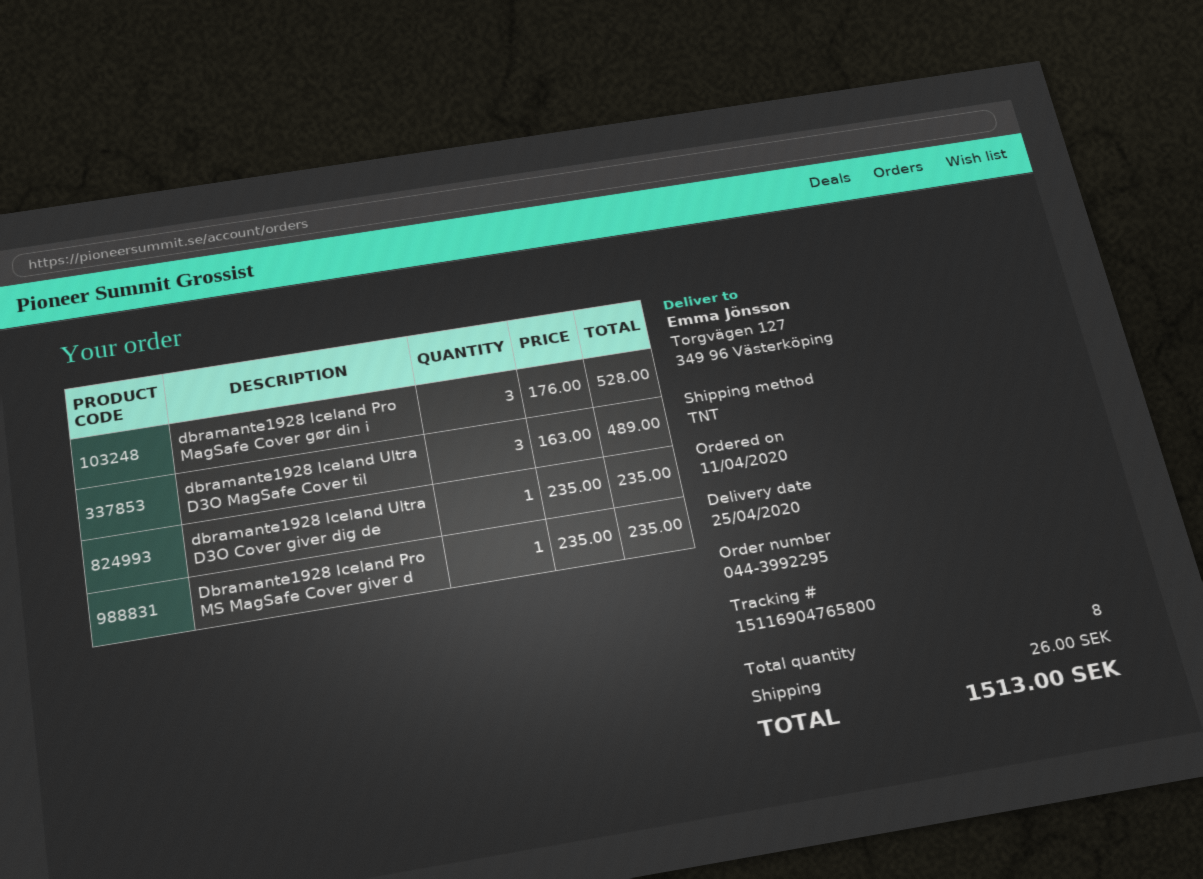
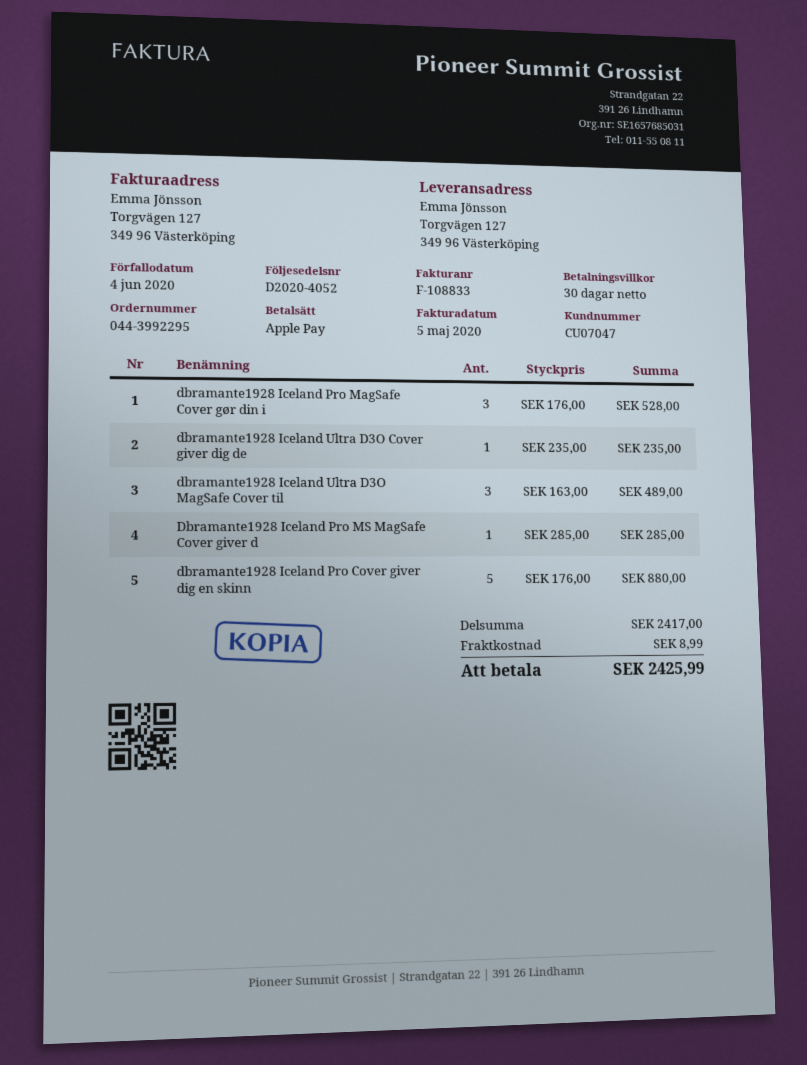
Dbramante1928 Iceland Pro MS MagSafe Cover giver d: 1 x 235.00 = 235.00 -> 1 x 285.00 = 285.00
dbramante1928 Iceland Pro Cover giver dig en skinn: none -> 5 x 176.00 = 880.00
shipping: 26.00 -> 8.99
total: 1513.00 -> 2425.99

